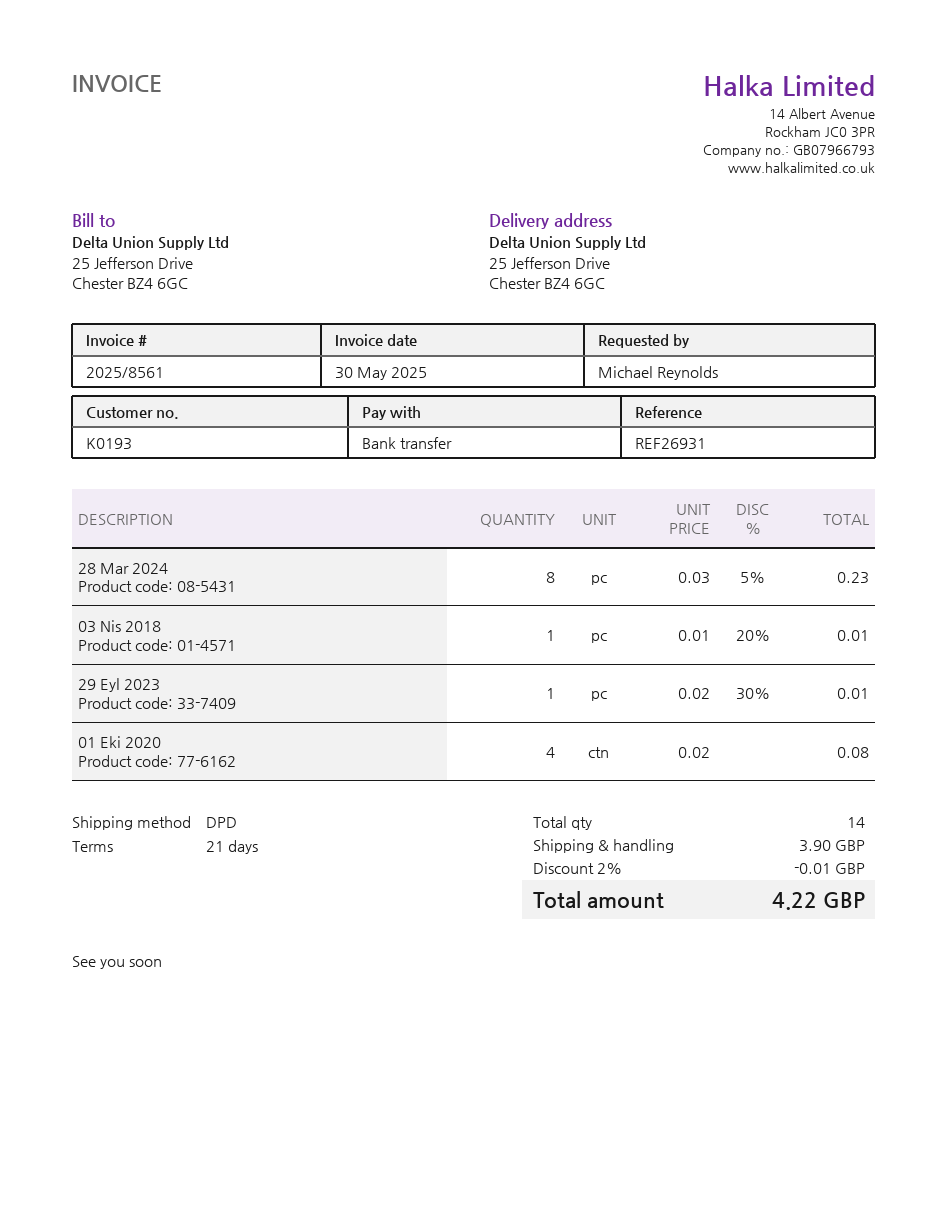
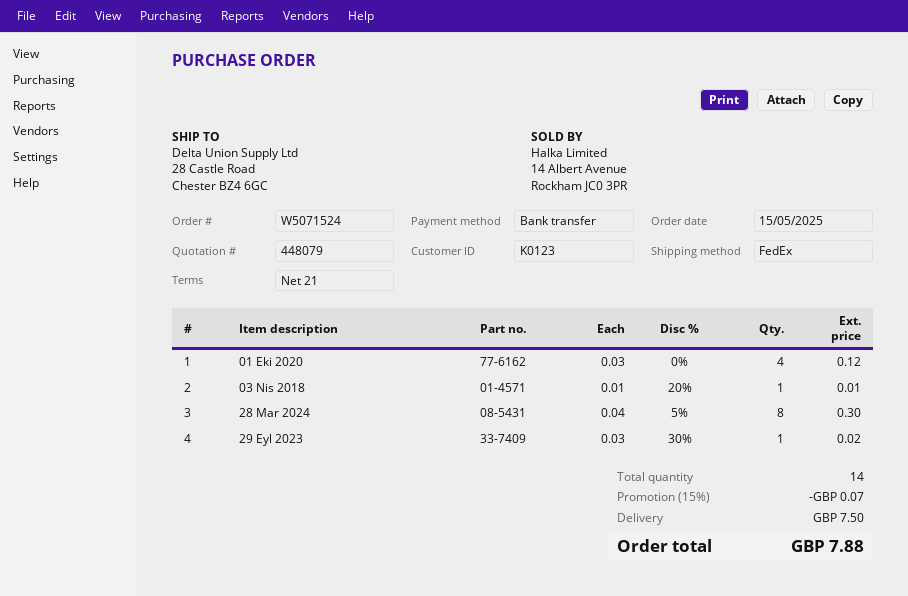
customer number: K0193 -> K0123
shipping method: DPD -> FedEx
ship to: 25 Jefferson Drive, Chester BZ4 6GC -> 28 Castle Road, Chester BZ4 6GC
28 Mar 2024: 8 x 0.03 - 5% = 0.23 -> 8 x 0.04 - 5% = 0.30
29 Eyl 2023: 1 x 0.02 - 30% = 0.01 -> 1 x 0.03 - 30% = 0.02
01 Eki 2020: 4 x 0.02 = 0.08 -> 4 x 0.03 = 0.12
discount: 2% = 0.01 -> 15% = 0.07
shipping: 3.90 -> 7.50
total: 4.22 -> 7.88

